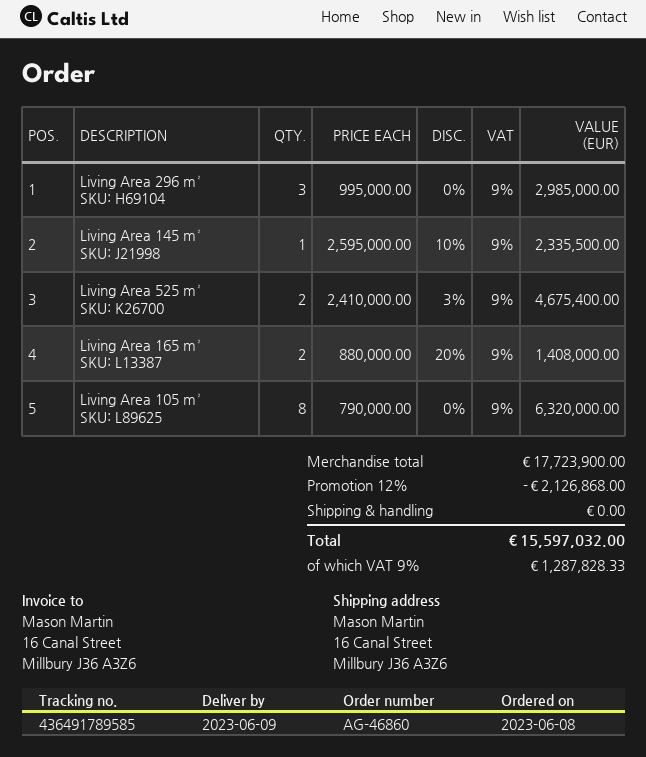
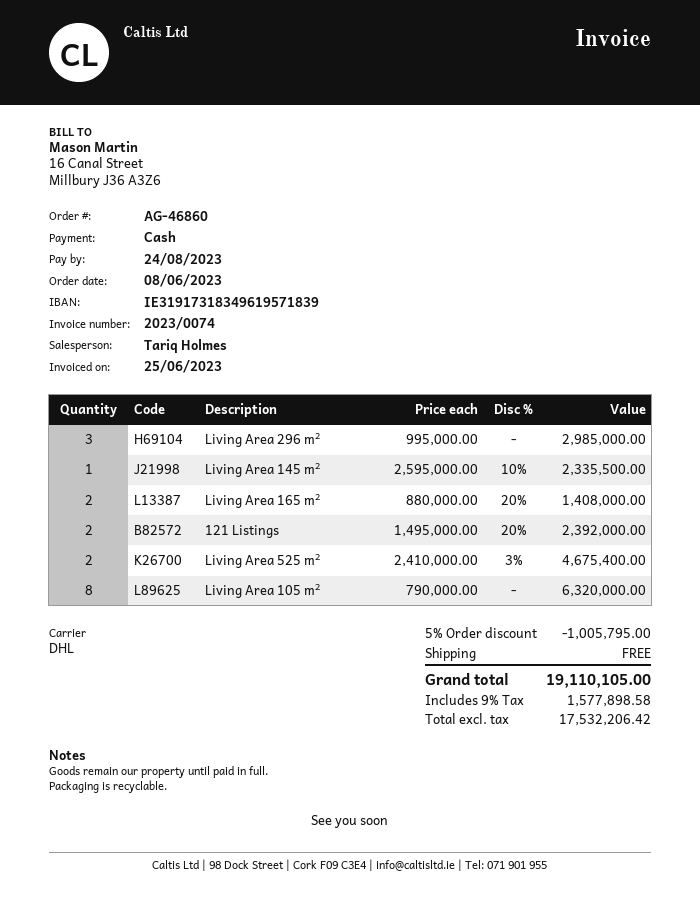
121 Listings: none -> 2 x 1495000.00 - 20% = 2392000.00
discount: 12% = 2126868.00 -> 5% = 1005795.00
tax: 9% = 1287828.33 -> 9% = 1577898.58
total: 15597032.00 -> 19110105.00

